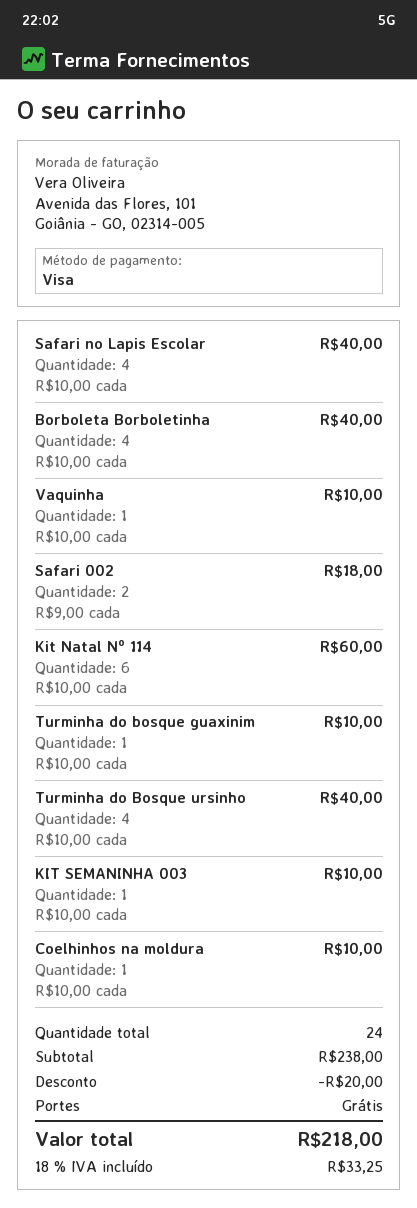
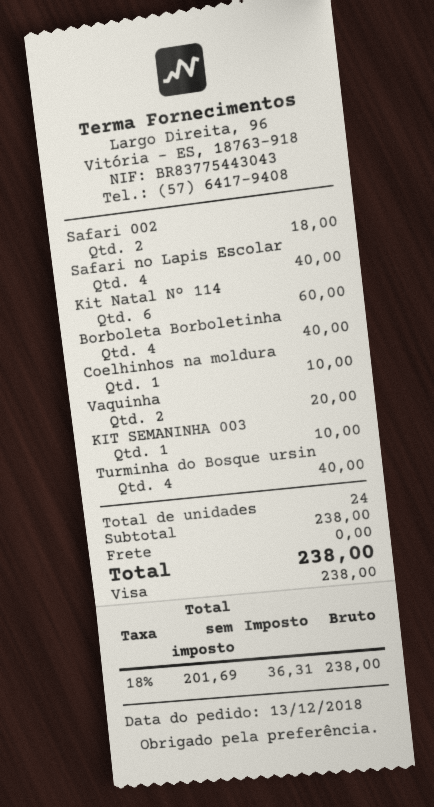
Vaquinha: 1 for 10.00 -> 2 for 20.00
Turminha do bosque guaxinim: 1 for 10.00 -> none
discount: 20.00 -> none
tax: 18% = 33.25 -> 18% = 36.31
total: 218.00 -> 238.00

